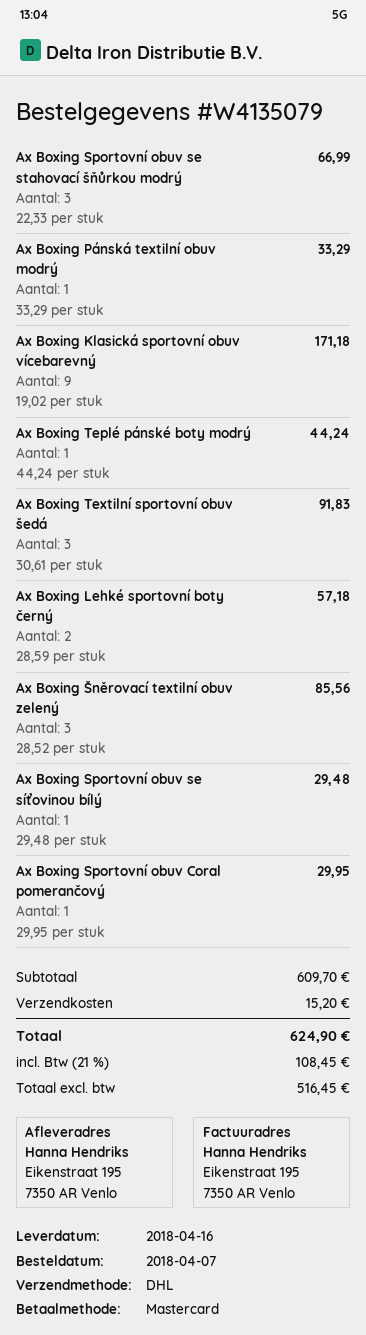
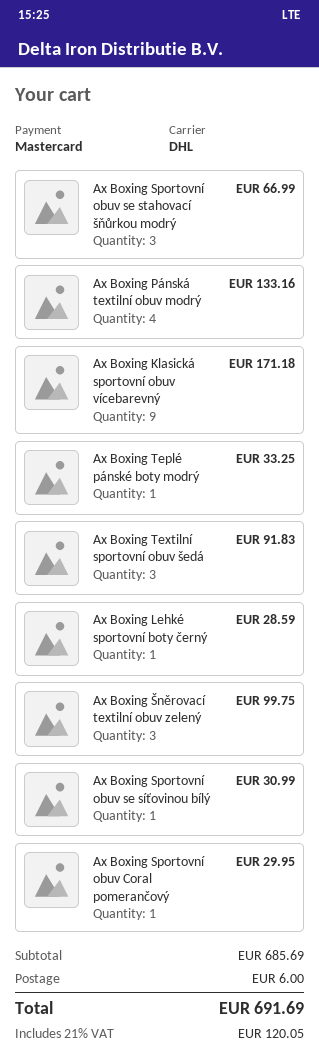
Ax Boxing Pánská textilní obuv modrý: 1 for 33.29 -> 4 for 133.16
Ax Boxing Teplé pánské boty modrý: 1 for 44.24 -> 1 for 33.25
Ax Boxing Lehké sportovní boty černý: 2 for 57.18 -> 1 for 28.59
Ax Boxing Šněrovací textilní obuv zelený: 3 for 85.56 -> 3 for 99.75
Ax Boxing Sportovní obuv se síťovinou bílý: 1 for 29.48 -> 1 for 30.99
subtotal: 609.70 -> 685.69
shipping: 15.20 -> 6.00
tax: 21% = 108.45 -> 21% = 120.05
total: 624.90 -> 691.69

